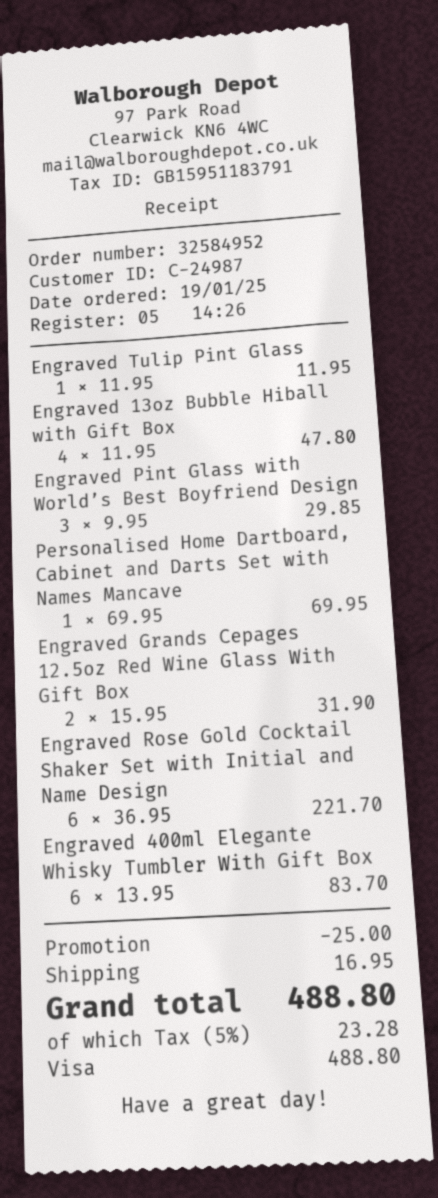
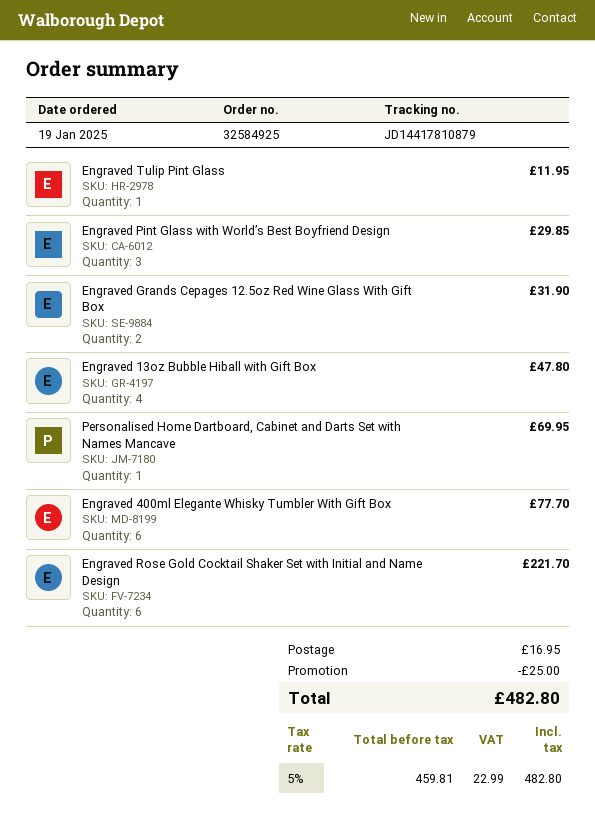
order number: 32584952 -> 32584925
Engraved 400ml Elegante Whisky Tumbler With Gift Box: 6 for 83.70 -> 6 for 77.70
tax: 5% = 23.28 -> 5% = 22.99
total: 488.80 -> 482.80

